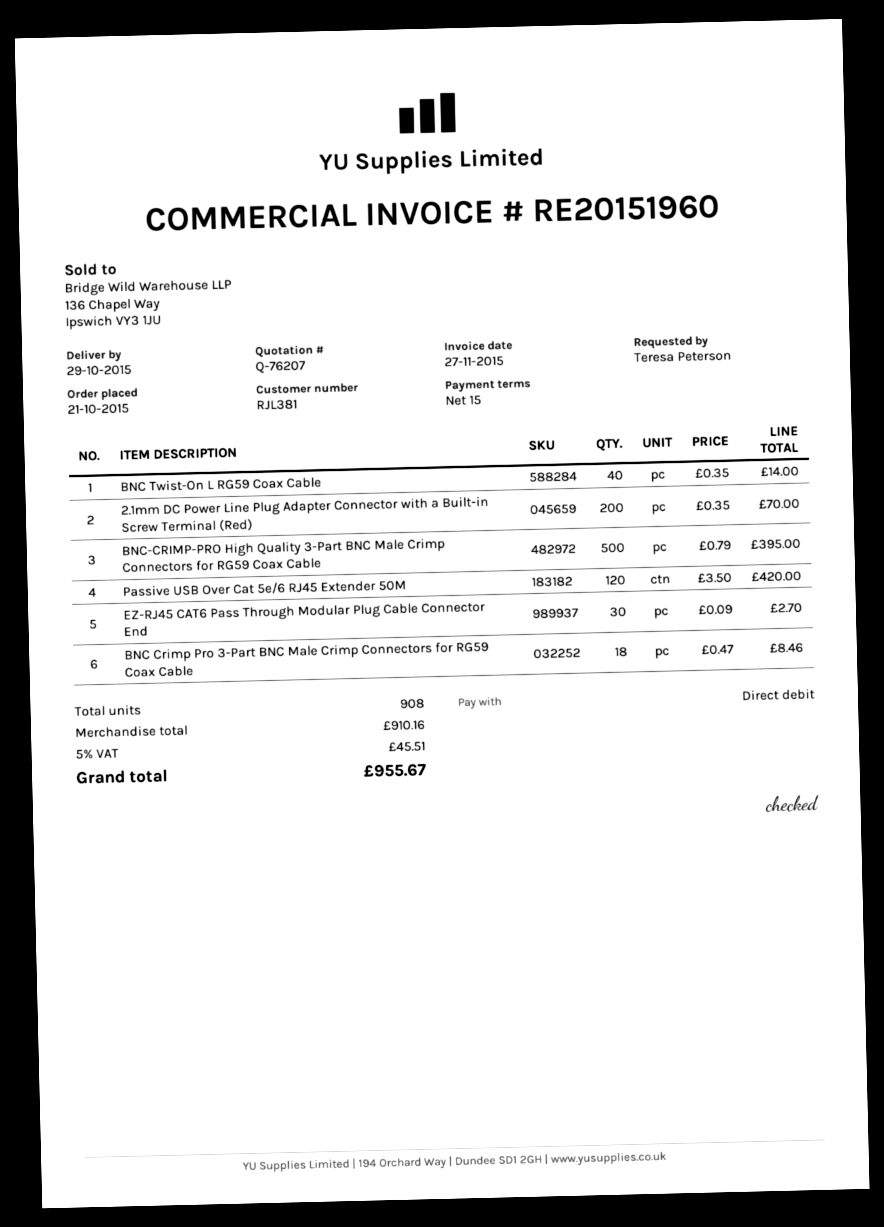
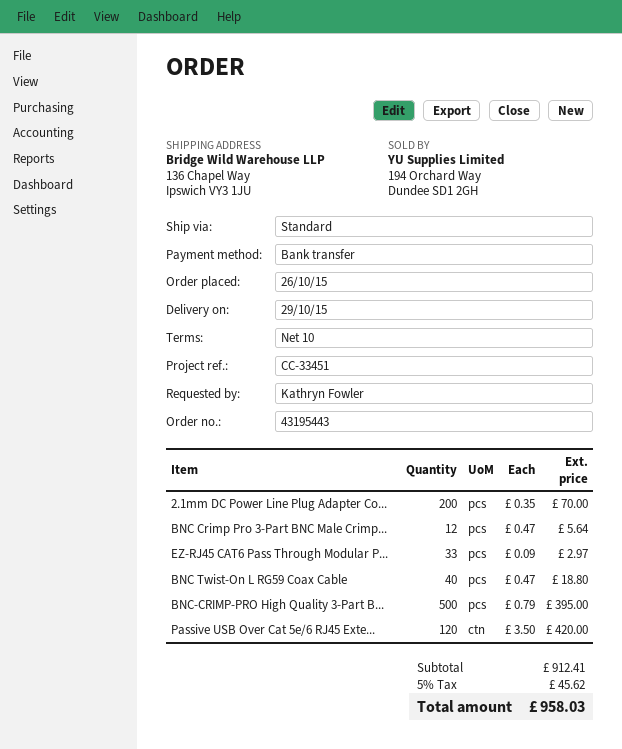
order date: 2015-10-21 -> 2015-10-26
payment terms: 15 days -> 10 days
ordered by: Teresa Peterson -> Kathryn Fowler
payment method: direct debit -> bank transfer
BNC Twist-On L RG59 Coax Cable: 40 x 0.35 = 14.00 -> 40 x 0.47 = 18.80
EZ-RJ45 CAT6 Pass Through Modular Plug Cable Connector End: 30 x 0.09 = 2.70 -> 33 x 0.09 = 2.97
BNC Crimp Pro 3-Part BNC Male Crimp Connectors for RG59 Coax Cable: 18 x 0.47 = 8.46 -> 12 x 0.47 = 5.64
subtotal: 910.16 -> 912.41
tax: 5% = 45.51 -> 5% = 45.62
total: 955.67 -> 958.03

